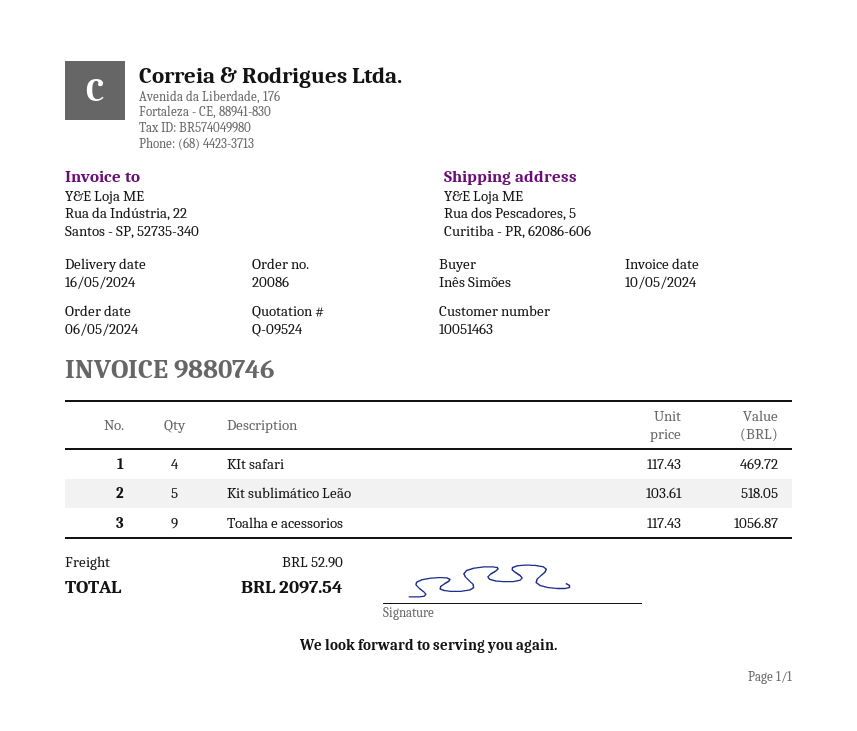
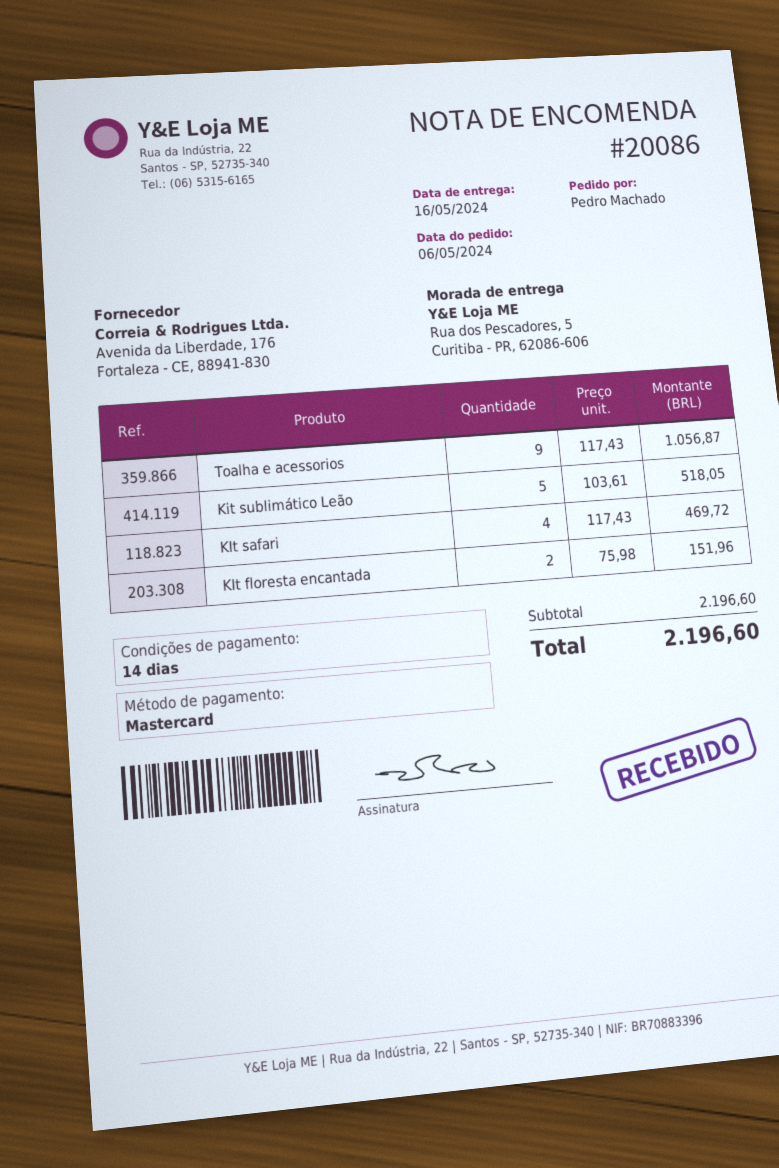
ordered by: Inês Simões -> Pedro Machado
KIt floresta encantada: none -> 2 x 75.98 = 151.96
shipping: 52.90 -> none
total: 2097.54 -> 2196.60

